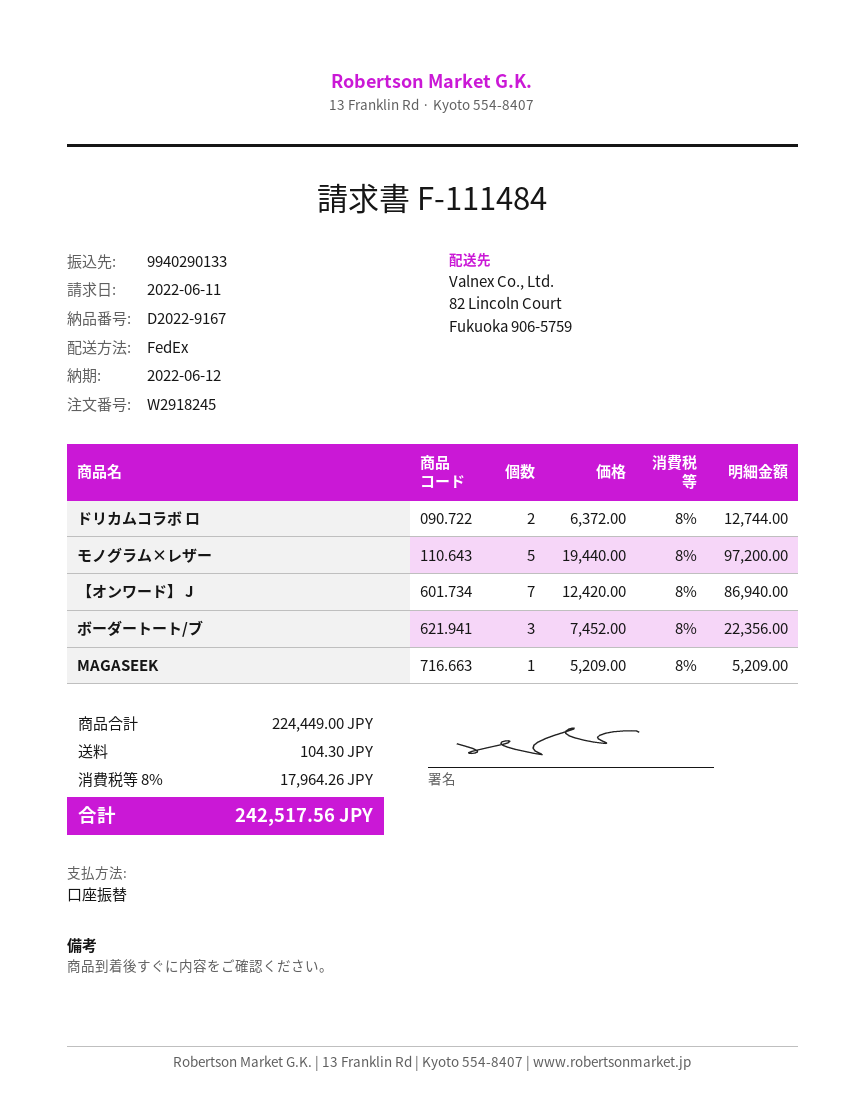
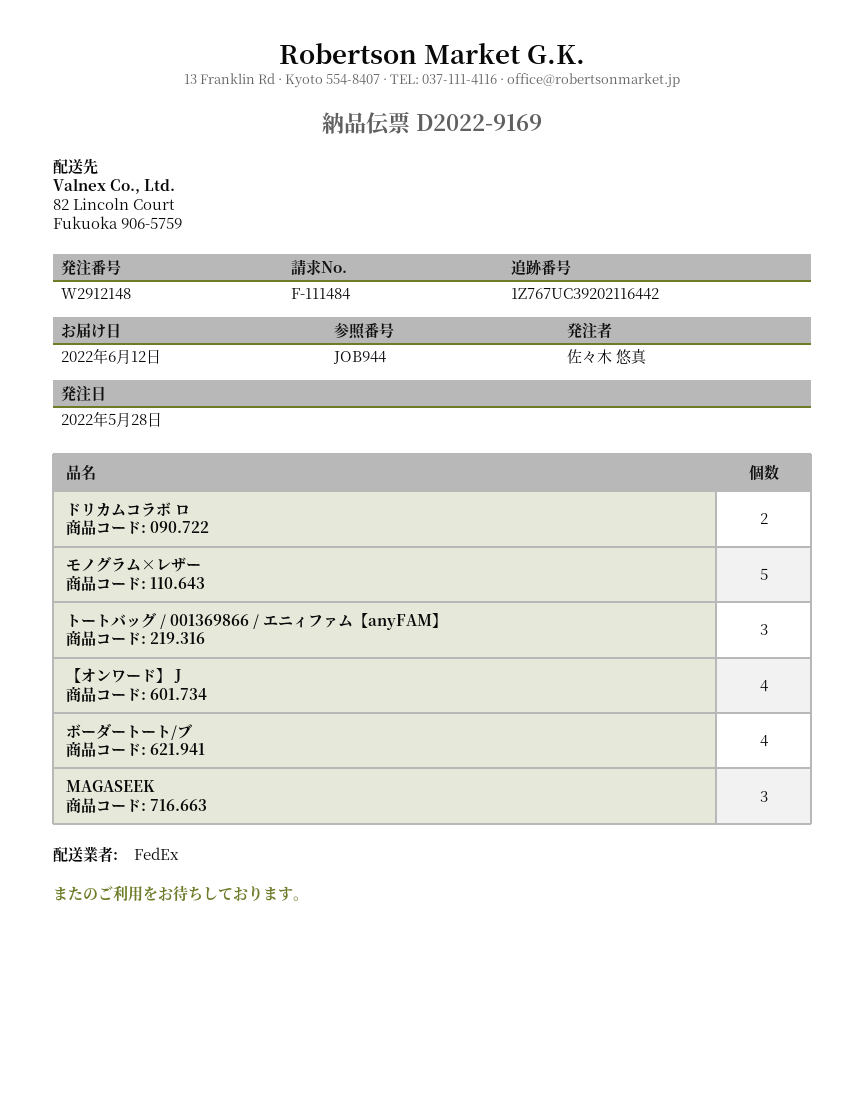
order number: W2918245 -> W2912148
delivery note number: D2022-9167 -> D2022-9169
【オンワード】 J: 7 -> 4
ボーダートート/ブ: 3 -> 4
MAGASEEK: 1 -> 3
トートバッグ / 001369866 / エニィファム【anyFAM】: none -> 3

